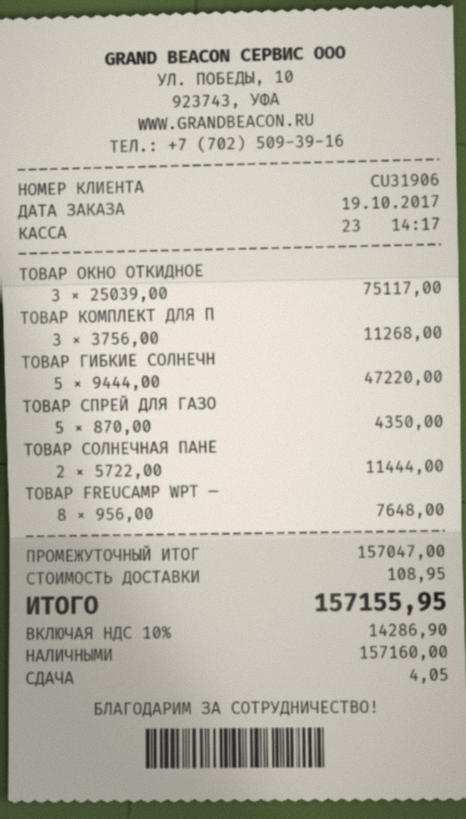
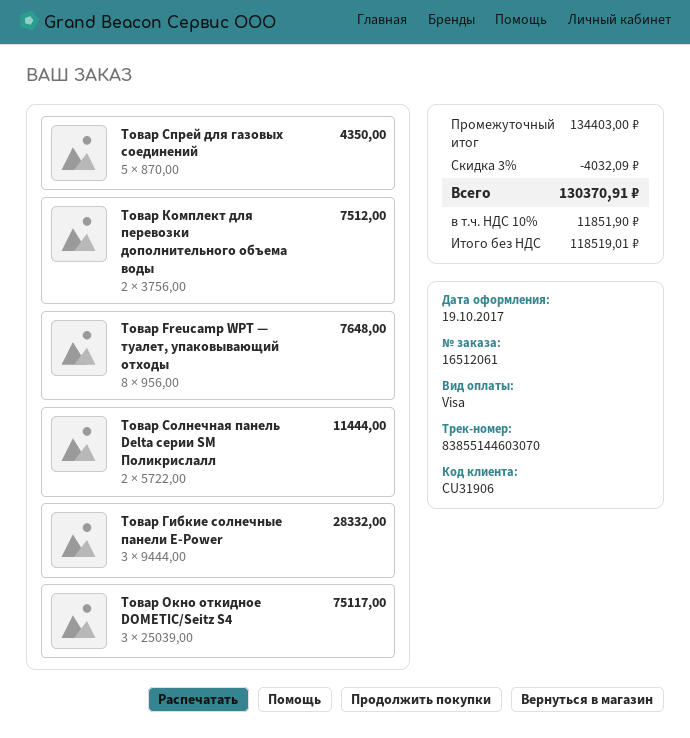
payment method: cash -> Visa
ТОВАР КОМПЛЕКТ ДЛЯ П: 3 x 3756.00 = 11268.00 -> 2 x 3756.00 = 7512.00
ТОВАР ГИБКИЕ СОЛНЕЧН: 5 x 9444.00 = 47220.00 -> 3 x 9444.00 = 28332.00
subtotal: 157047.00 -> 134403.00
discount: none -> 3% = 4032.09
shipping: 108.95 -> none
tax: 10% = 14286.90 -> 10% = 11851.90
total: 157155.95 -> 130370.91

